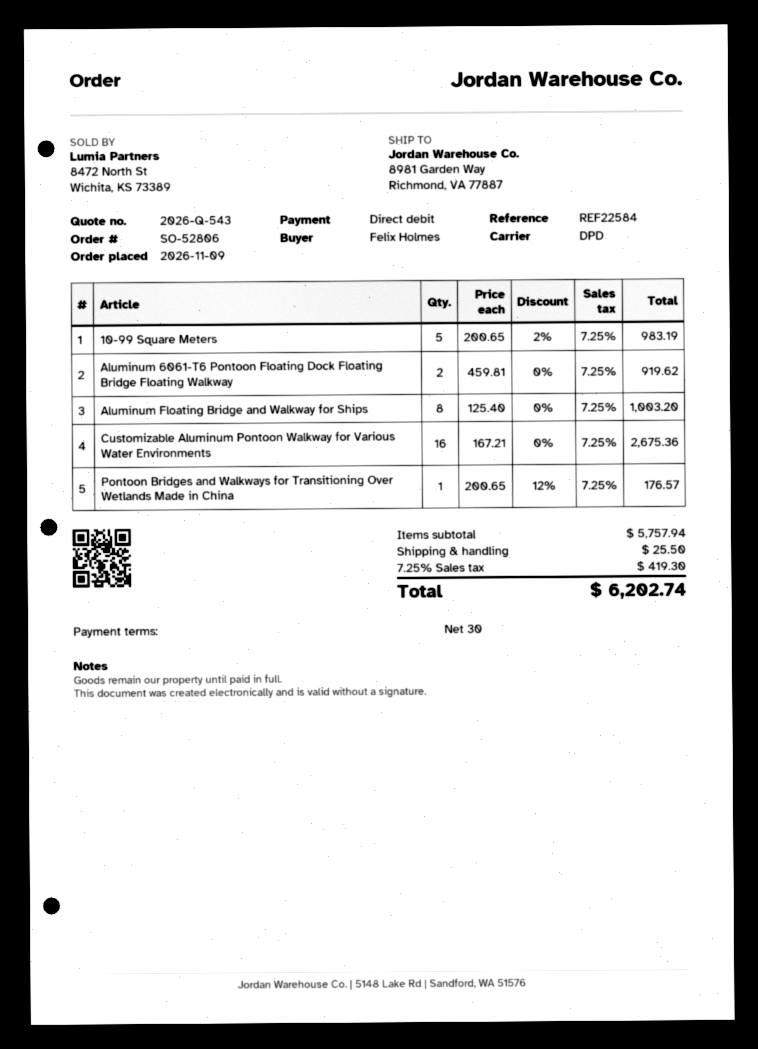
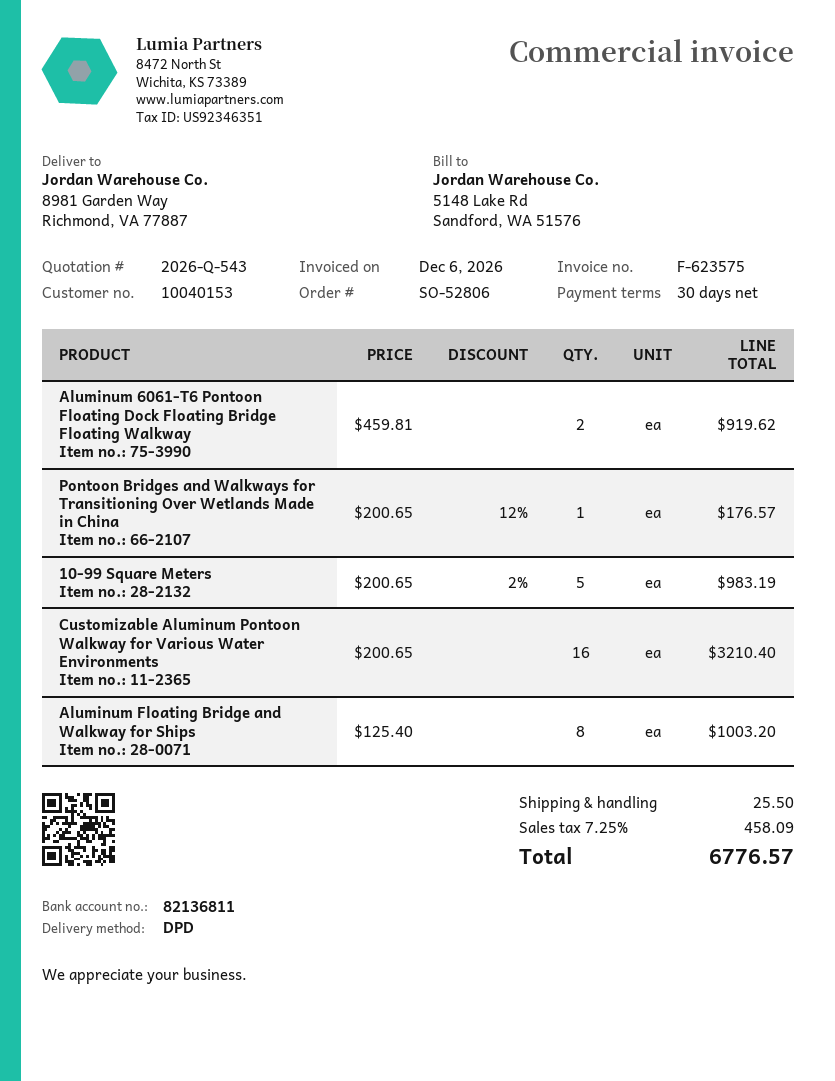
Customizable Aluminum Pontoon Walkway for Various Water Environments: 16 x 167.21 = 2675.36 -> 16 x 200.65 = 3210.40
tax: 7.25% = 419.30 -> 7.25% = 458.09
total: 6202.74 -> 6776.57

